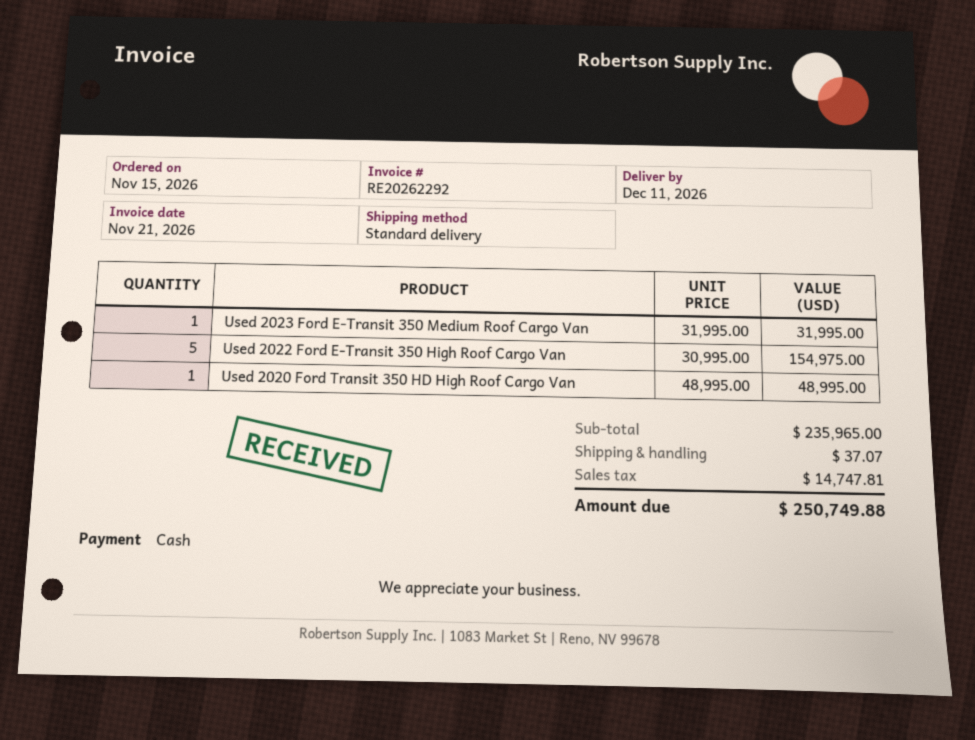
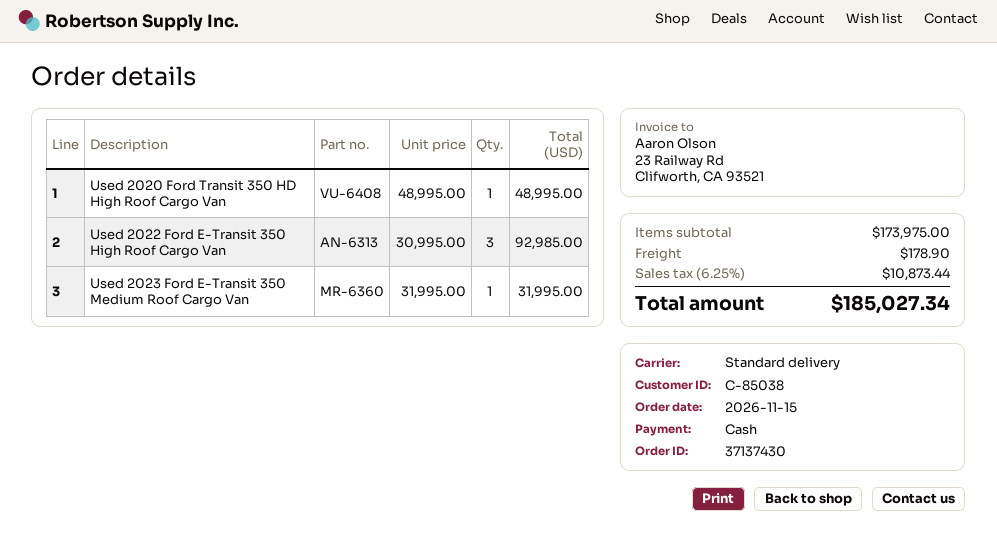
Used 2022 Ford E-Transit 350 High Roof Cargo Van: 5 x 30995.00 = 154975.00 -> 3 x 30995.00 = 92985.00
subtotal: 235965.00 -> 173975.00
shipping: 37.07 -> 178.90
tax: 14747.81 -> 10873.44
total: 250749.88 -> 185027.34

